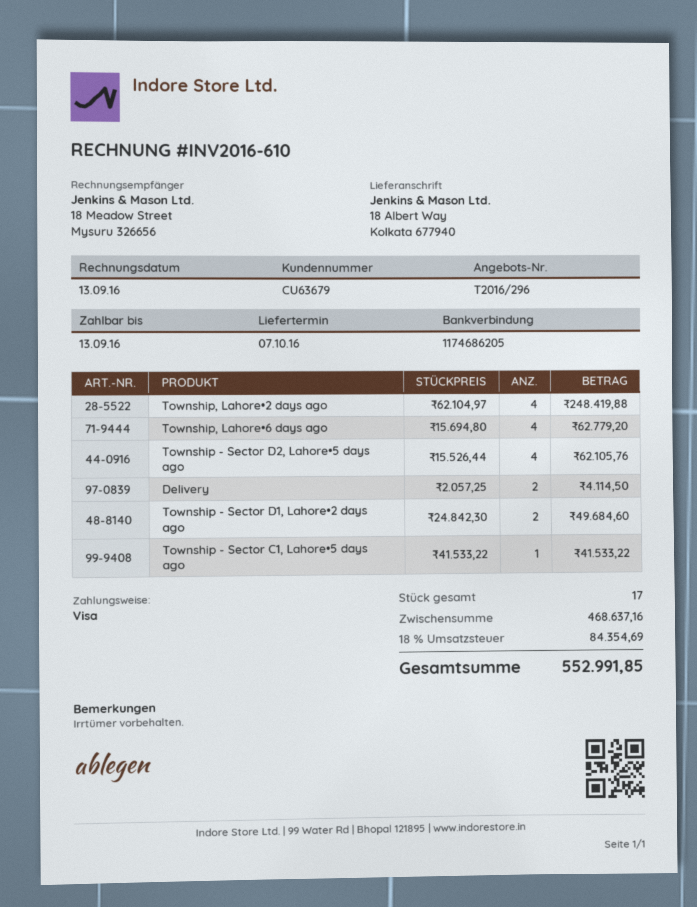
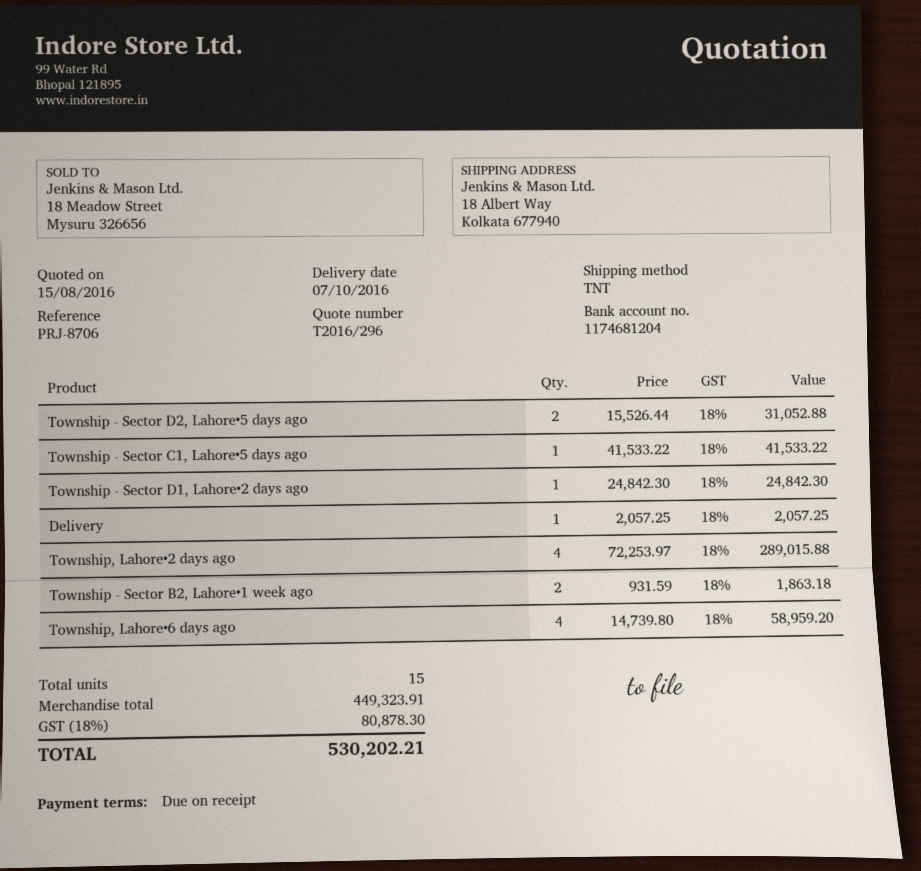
bank account: 1174686205 -> 1174681204
Township, Lahore•2 days ago: 4 x 62104.97 = 248419.88 -> 4 x 72253.97 = 289015.88
Township, Lahore•6 days ago: 4 x 15694.80 = 62779.20 -> 4 x 14739.80 = 58959.20
Township - Sector D2, Lahore•5 days ago: 4 x 15526.44 = 62105.76 -> 2 x 15526.44 = 31052.88
Delivery: 2 x 2057.25 = 4114.50 -> 1 x 2057.25 = 2057.25
Township - Sector D1, Lahore•2 days ago: 2 x 24842.30 = 49684.60 -> 1 x 24842.30 = 24842.30
Township - Sector B2, Lahore•1 week ago: none -> 2 x 931.59 = 1863.18
total quantity: 17 -> 15
subtotal: 468637.16 -> 449323.91
tax: 18% = 84354.69 -> 18% = 80878.30
total: 552991.85 -> 530202.21

